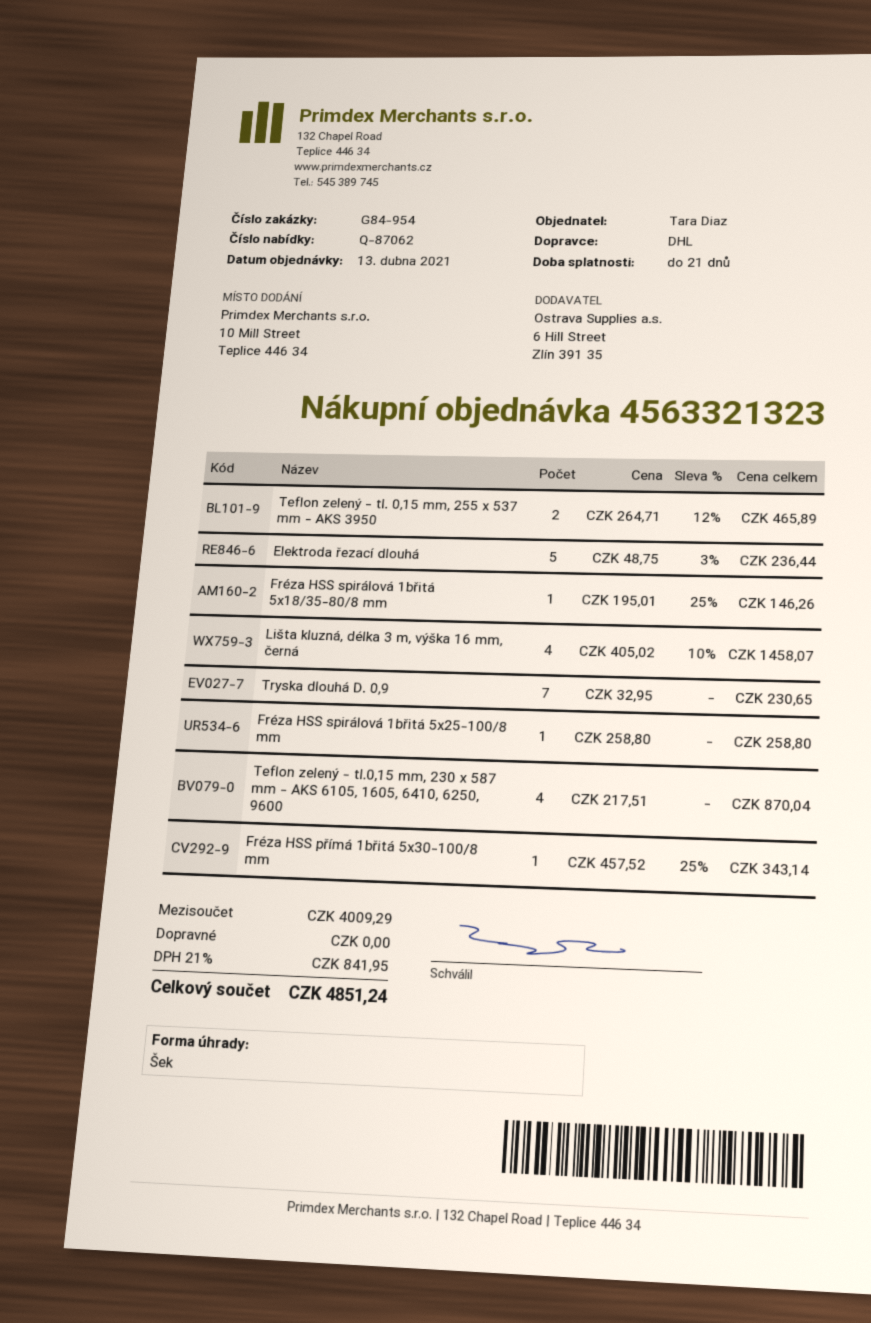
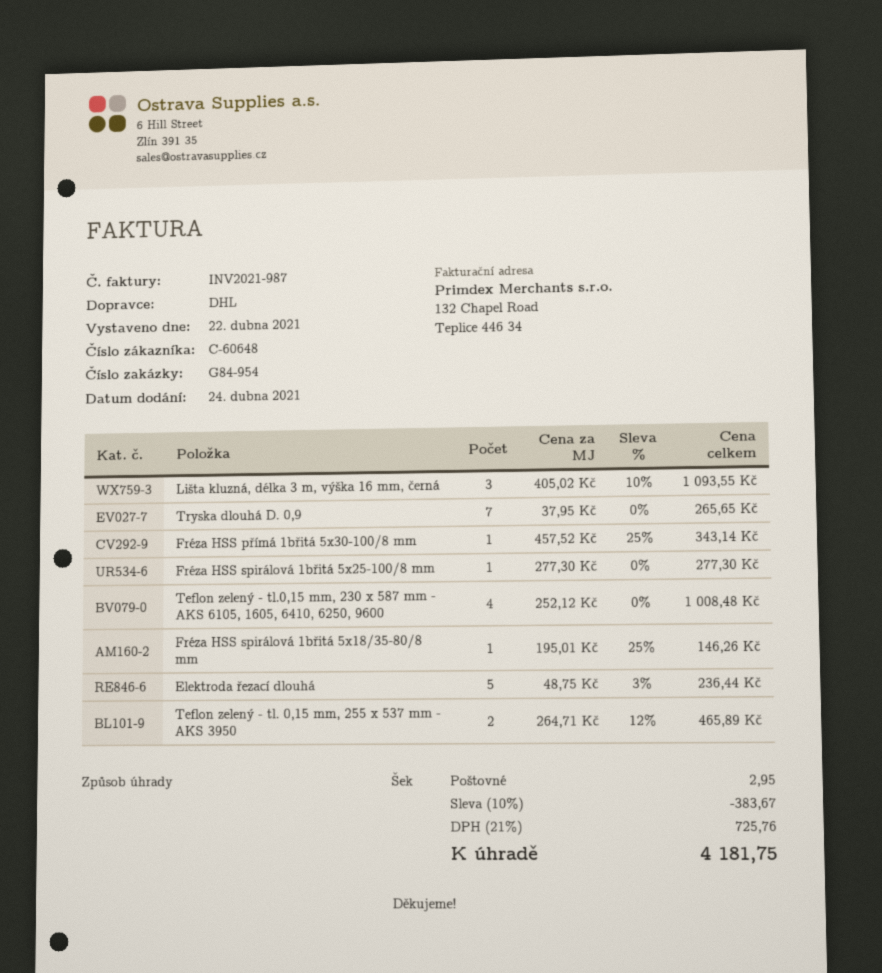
Lišta kluzná, délka 3 m, výška 16 mm, černá: 4 x 405.02 - 10% = 1458.07 -> 3 x 405.02 - 10% = 1093.55
Tryska dlouhá D. 0,9: 7 x 32.95 = 230.65 -> 7 x 37.95 = 265.65
Fréza HSS spirálová 1břitá 5x25-100/8 mm: 1 x 258.80 = 258.80 -> 1 x 277.30 = 277.30
Teflon zelený - tl.0,15 mm, 230 x 587 mm - AKS 6105, 1605, 6410, 6250, 9600: 4 x 217.51 = 870.04 -> 4 x 252.12 = 1008.48
discount: none -> 10% = 383.67
shipping: 0.00 -> 2.95
tax: 21% = 841.95 -> 21% = 725.76
total: 4851.24 -> 4181.75

